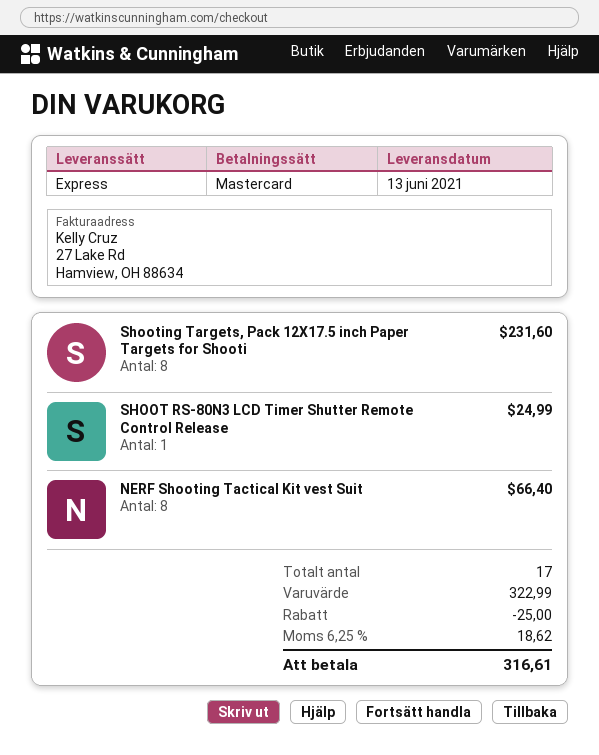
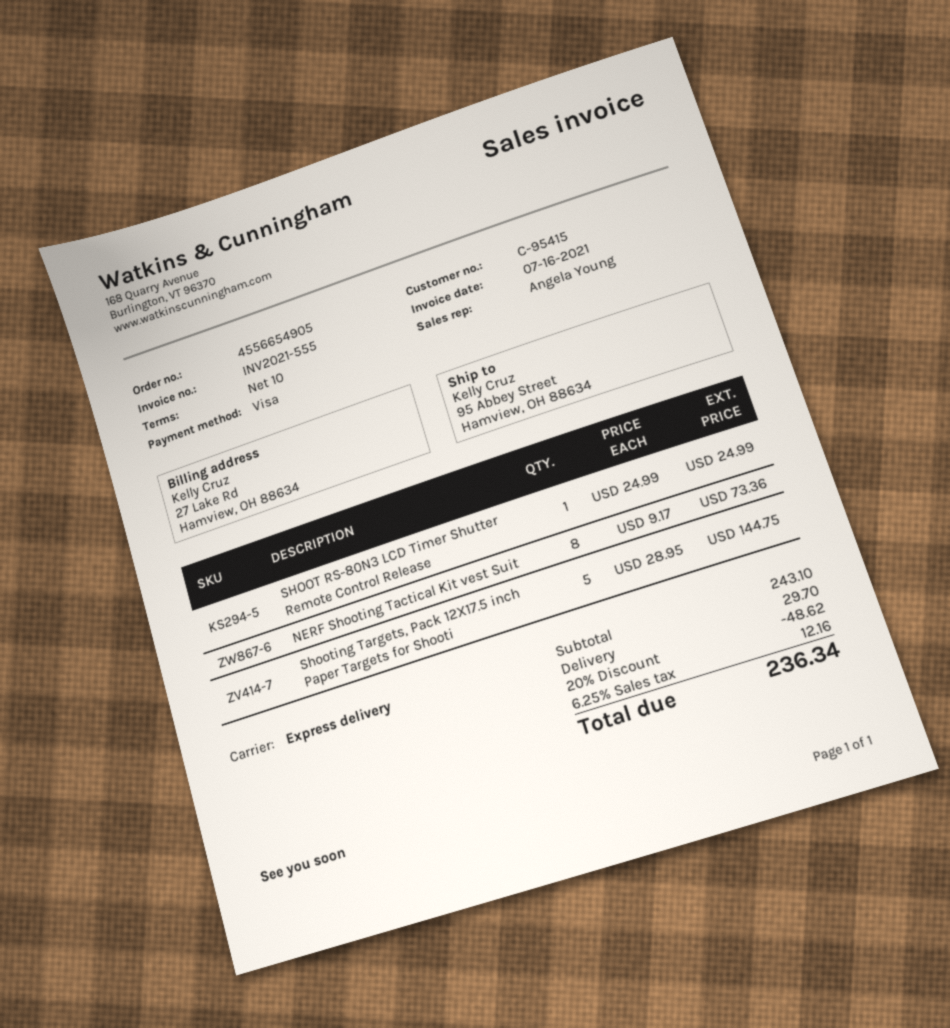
payment method: Mastercard -> Visa
Shooting Targets, Pack 12X17.5 inch Paper Targets for Shooti: 8 for 231.60 -> 5 for 144.75
NERF Shooting Tactical Kit vest Suit: 8 for 66.40 -> 8 for 73.36
subtotal: 322.99 -> 243.10
discount: 25.00 -> 48.62
shipping: none -> 29.70
tax: 6.25% = 18.62 -> 6.25% = 12.16
total: 316.61 -> 236.34

